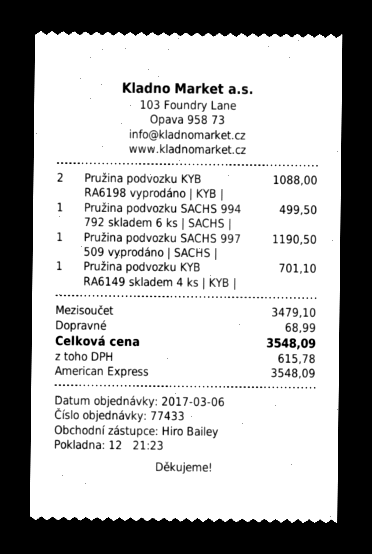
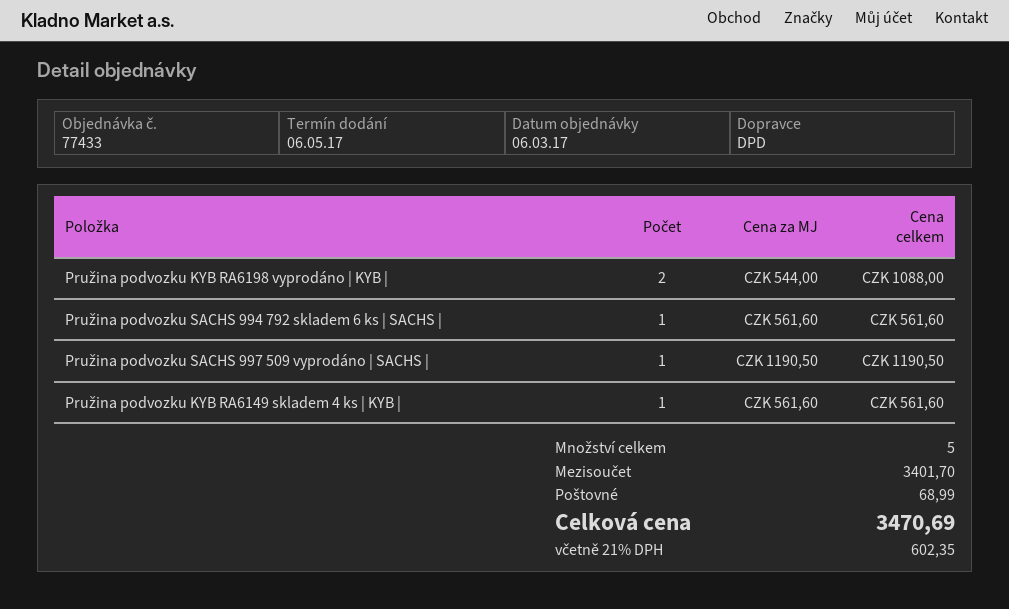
Pružina podvozku SACHS 994 792 skladem 6 ks | SACHS |: 1 for 499.50 -> 1 for 561.60
Pružina podvozku KYB RA6149 skladem 4 ks | KYB |: 1 for 701.10 -> 1 for 561.60
subtotal: 3479.10 -> 3401.70
tax: 615.78 -> 602.35
total: 3548.09 -> 3470.69

